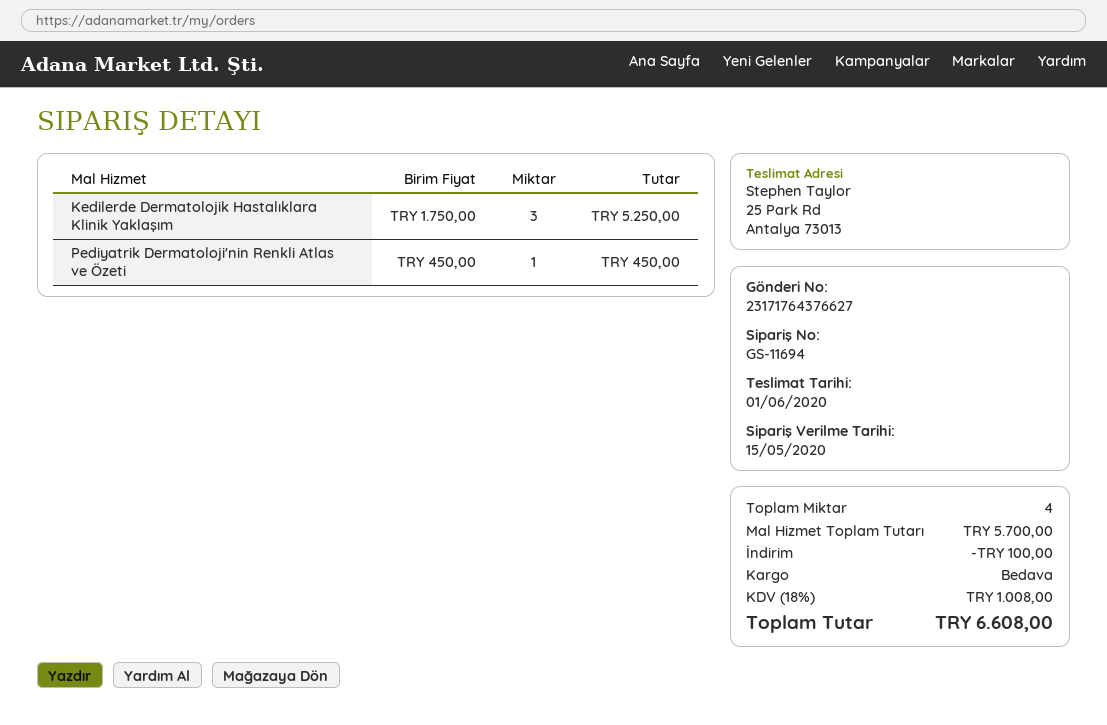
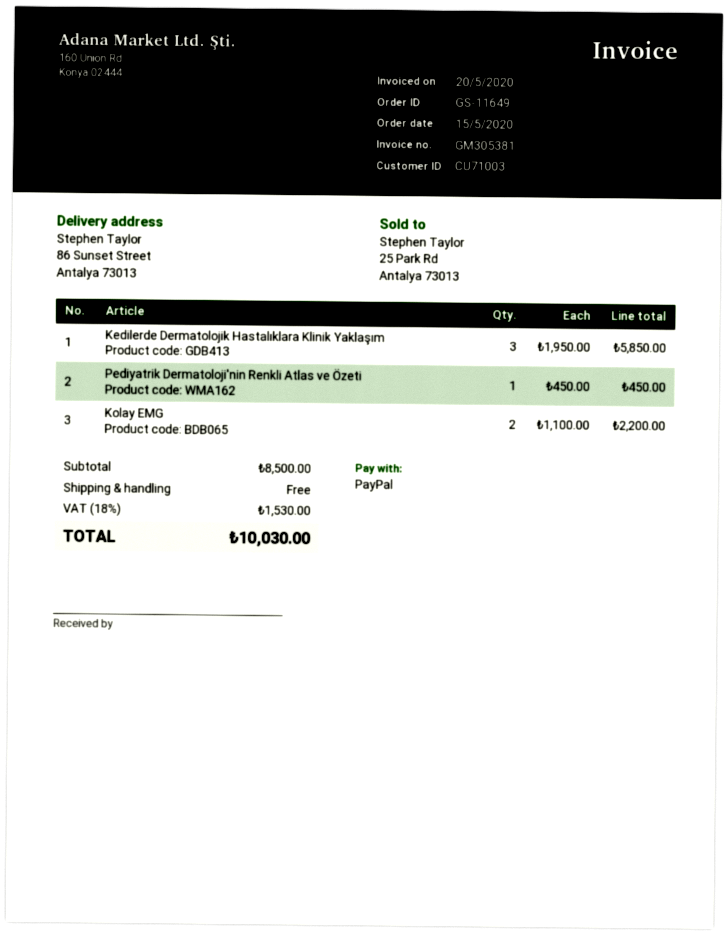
order number: GS-11694 -> GS-11649
ship to: 25 Park Rd, Antalya 73013 -> 86 Sunset Street, Antalya 73013
Kedilerde Dermatolojik Hastalıklara Klinik Yaklaşım: 3 x 1750.00 = 5250.00 -> 3 x 1950.00 = 5850.00
Kolay EMG: none -> 2 x 1100.00 = 2200.00
subtotal: 5700.00 -> 8500.00
discount: 100.00 -> none
tax: 18% = 1008.00 -> 18% = 1530.00
total: 6608.00 -> 10030.00

